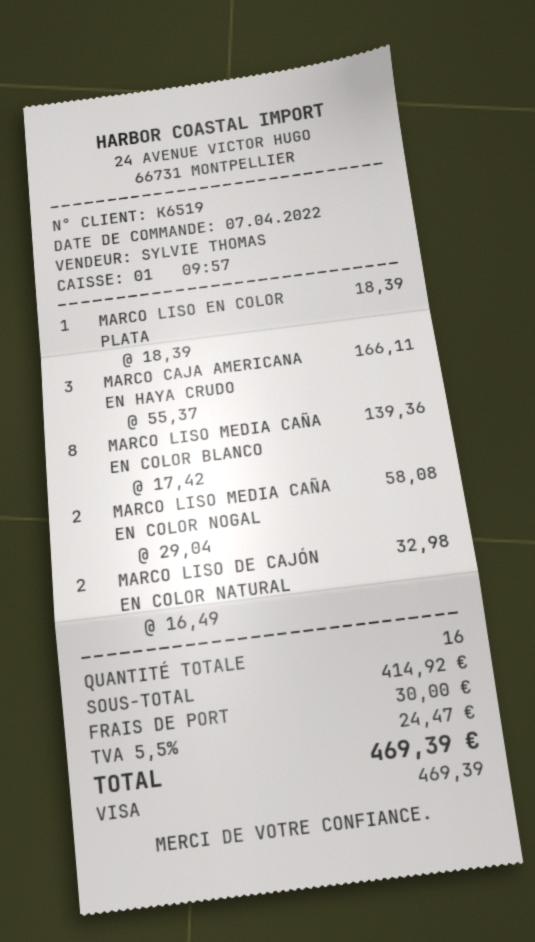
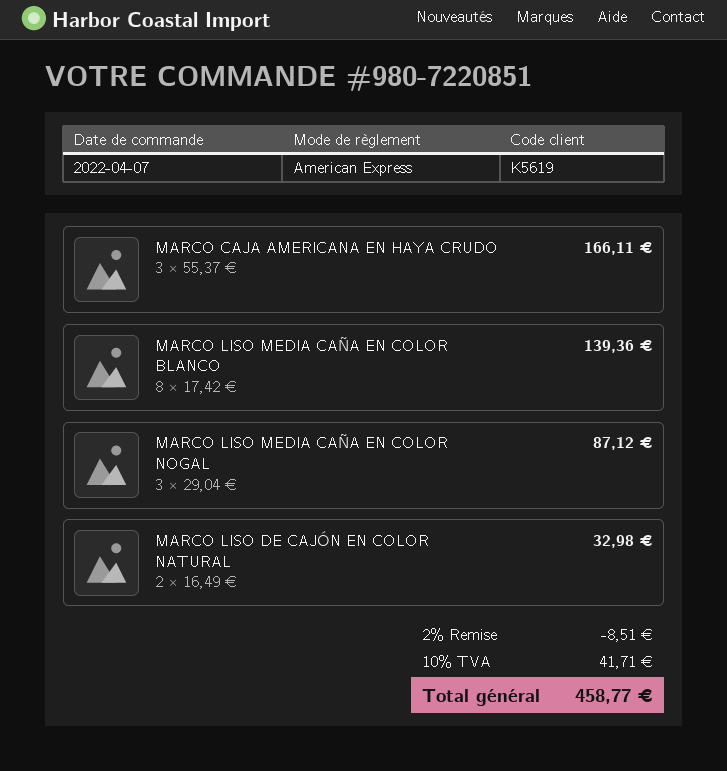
customer number: K6519 -> K5619
payment method: Visa -> American Express
MARCO LISO EN COLOR PLATA: 1 x 18.39 = 18.39 -> none
MARCO LISO MEDIA CAÑA EN COLOR NOGAL: 2 x 29.04 = 58.08 -> 3 x 29.04 = 87.12
discount: none -> 2% = 8.51
shipping: 30.00 -> none
tax: 5.5% = 24.47 -> 10% = 41.71
total: 469.39 -> 458.77

